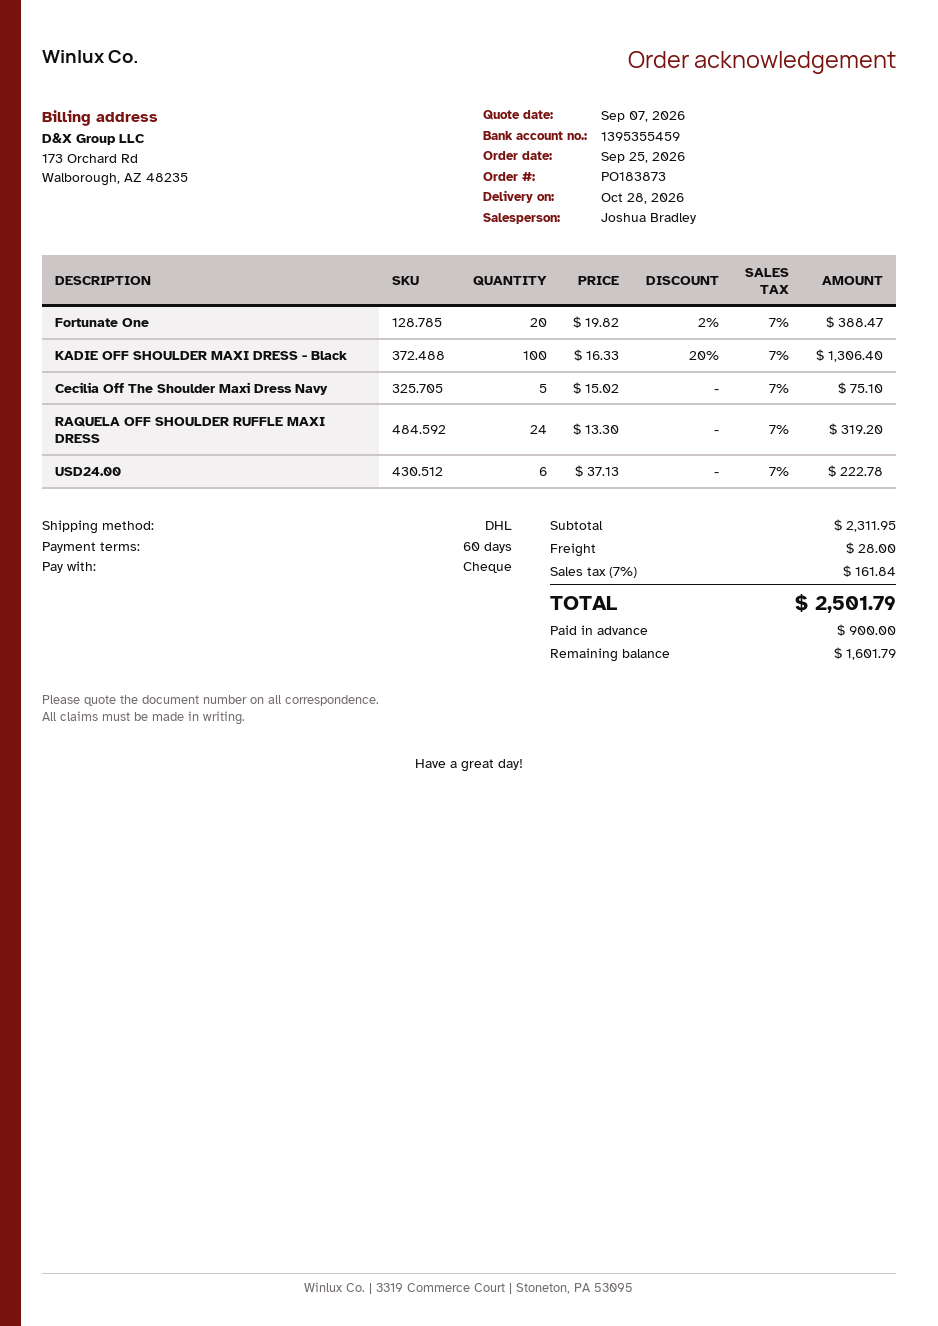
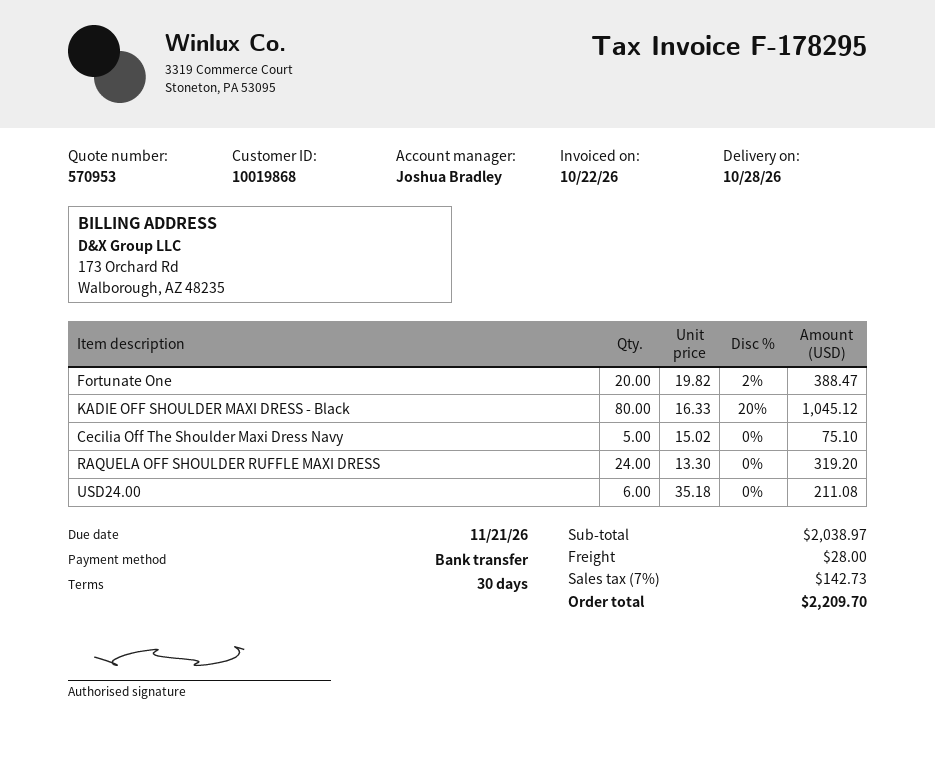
payment terms: 60 days -> 30 days
payment method: cheque -> bank transfer
KADIE OFF SHOULDER MAXI DRESS - Black: 100 x 16.33 - 20% = 1306.40 -> 80 x 16.33 - 20% = 1045.12
USD24.00: 6 x 37.13 = 222.78 -> 6 x 35.18 = 211.08
subtotal: 2311.95 -> 2038.97
tax: 7% = 161.84 -> 7% = 142.73
total: 2501.79 -> 2209.70

